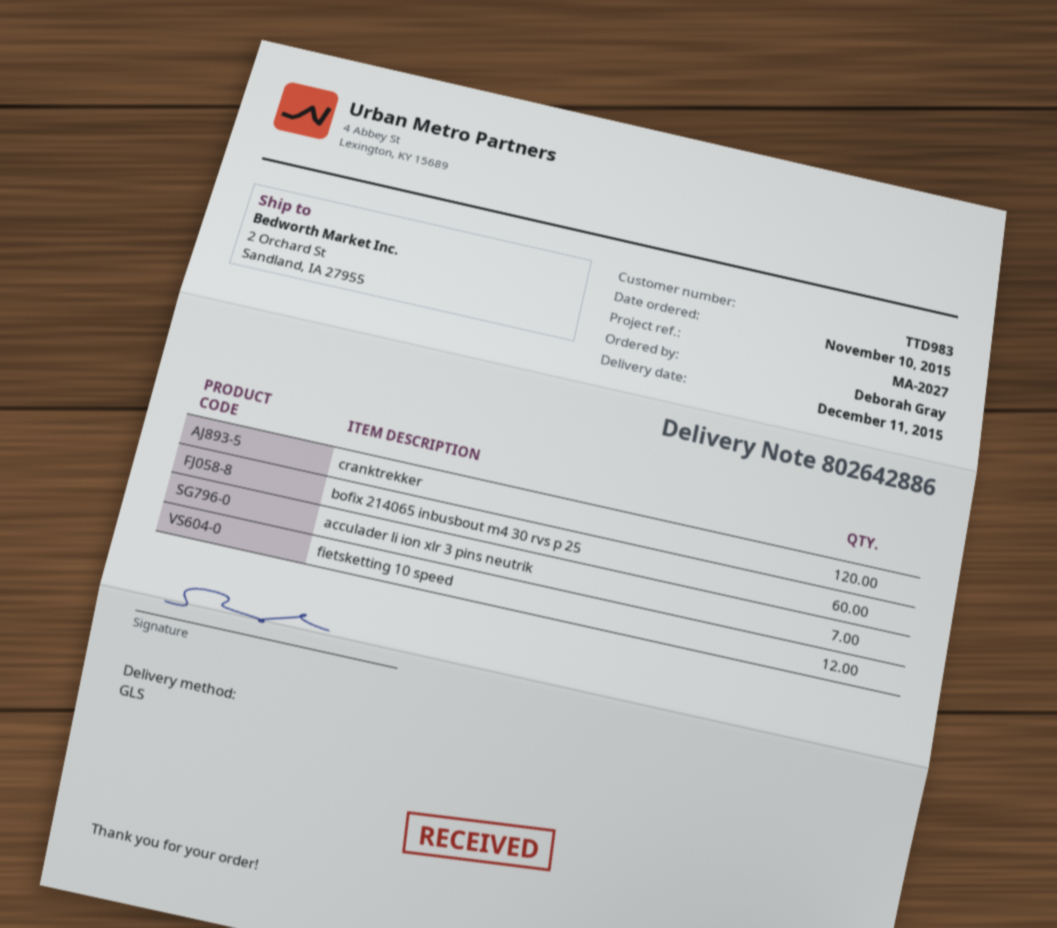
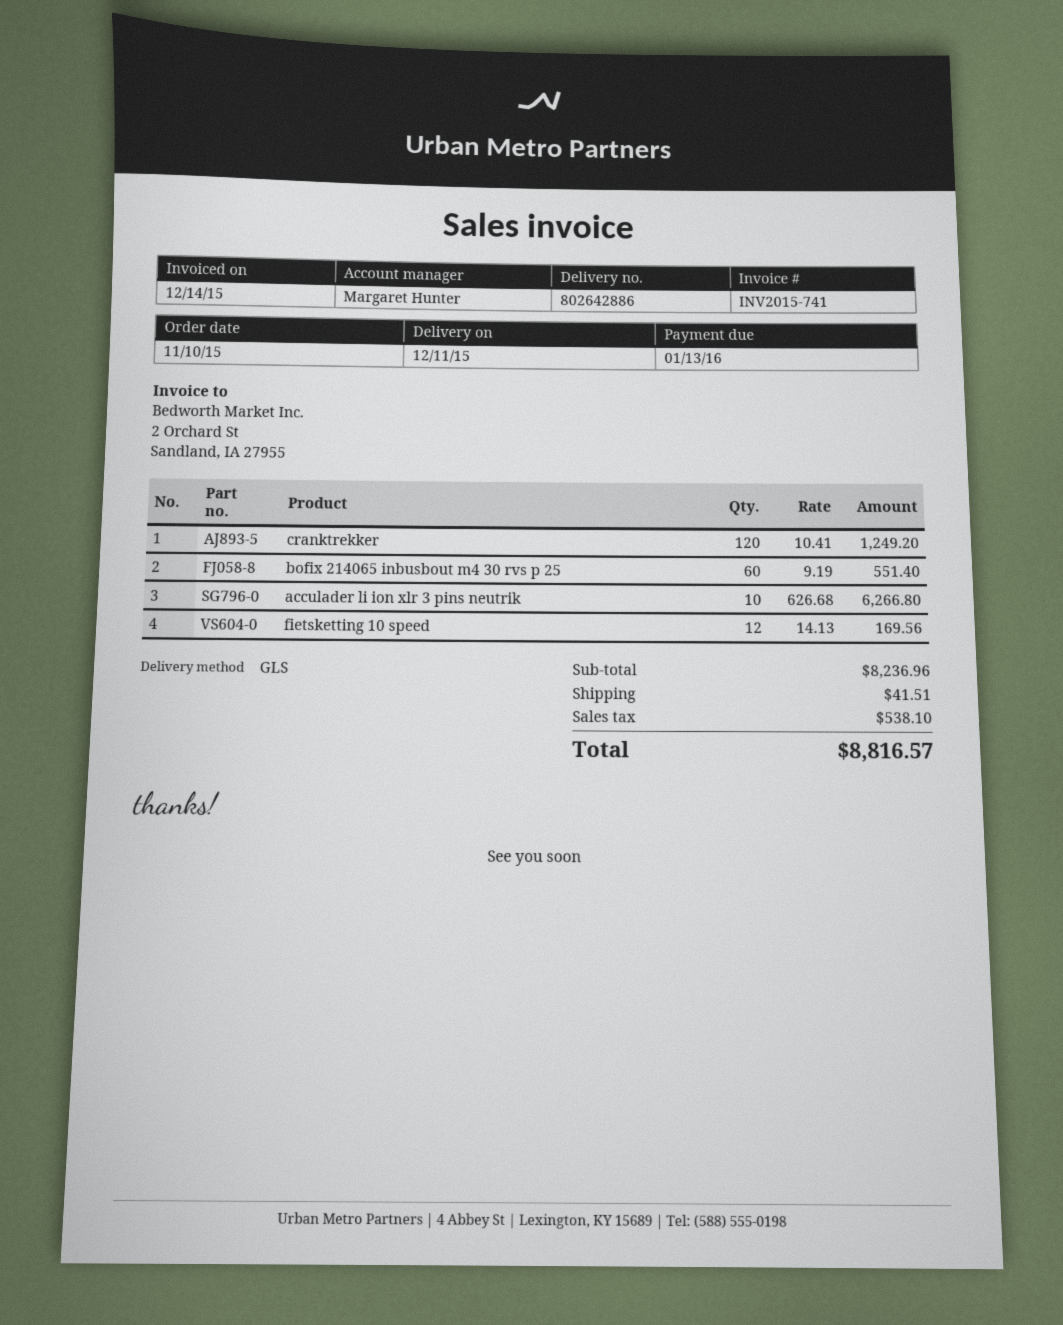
acculader li ion xlr 3 pins neutrik: 7 -> 10

